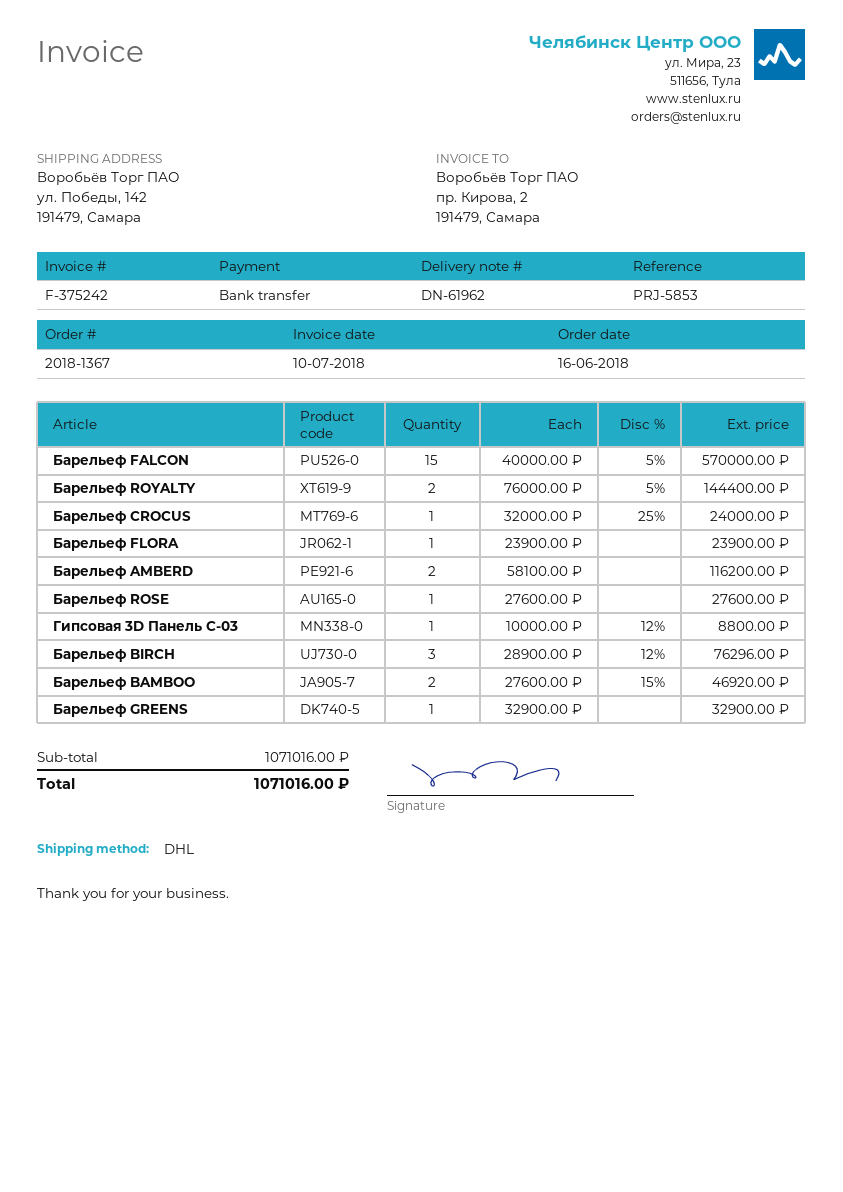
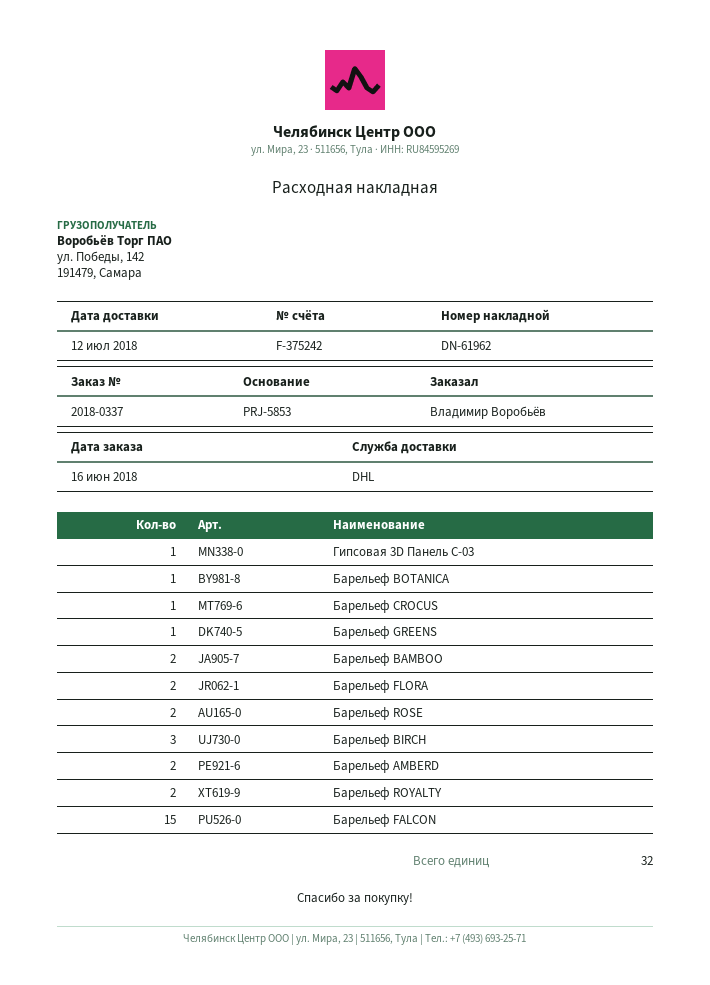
order number: 2018-1367 -> 2018-0337
Барельеф FLORA: 1 -> 2
Барельеф ROSE: 1 -> 2
Барельеф BOTANICA: none -> 1

